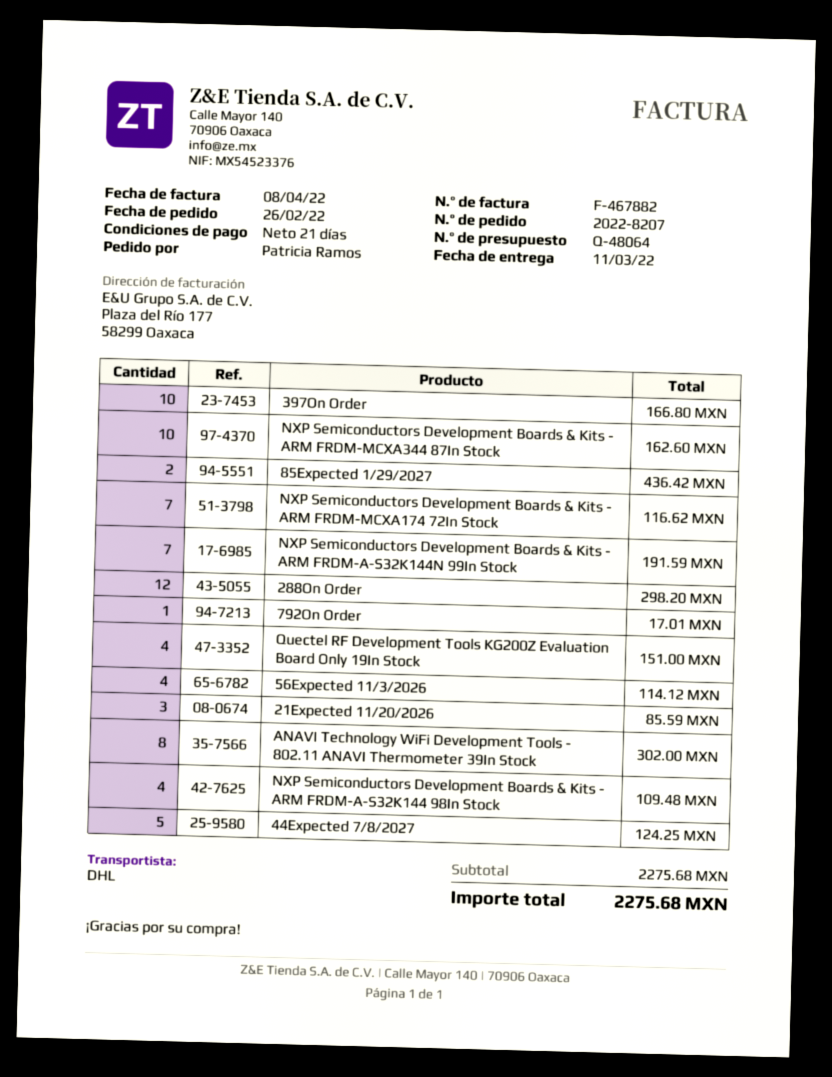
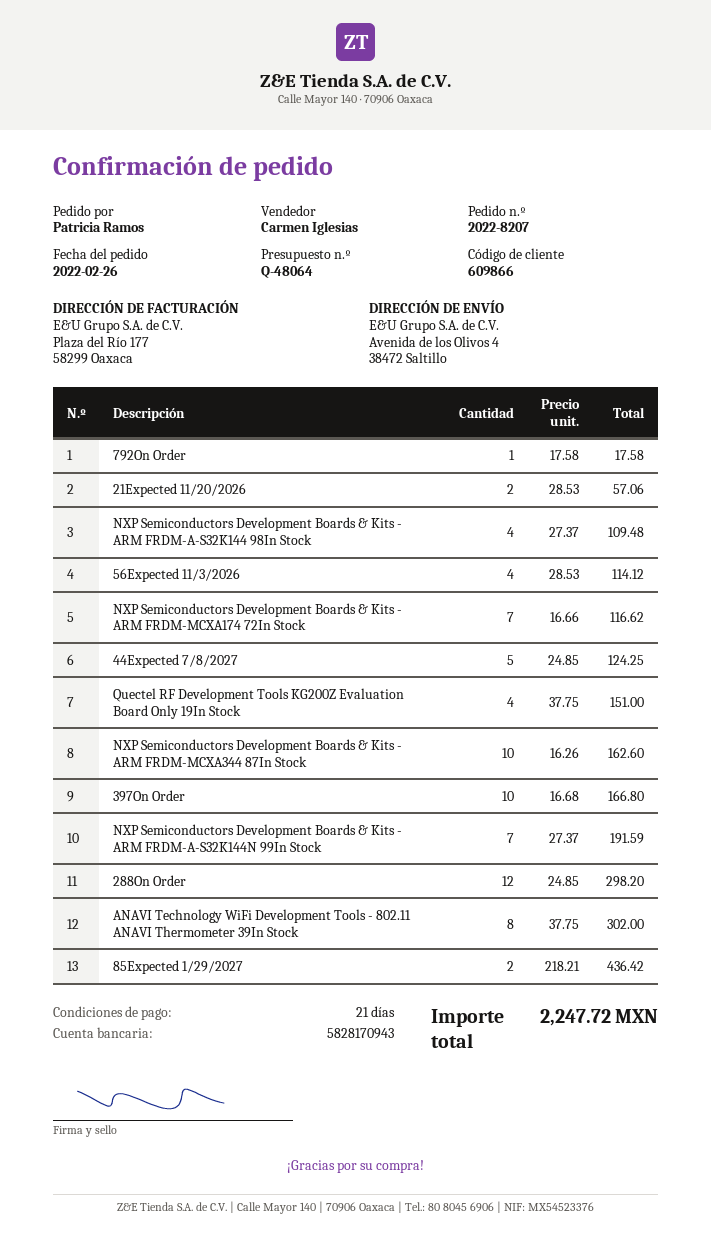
792On Order: 1 for 17.01 -> 1 for 17.58
21Expected 11/20/2026: 3 for 85.59 -> 2 for 57.06
total: 2275.68 -> 2247.72

